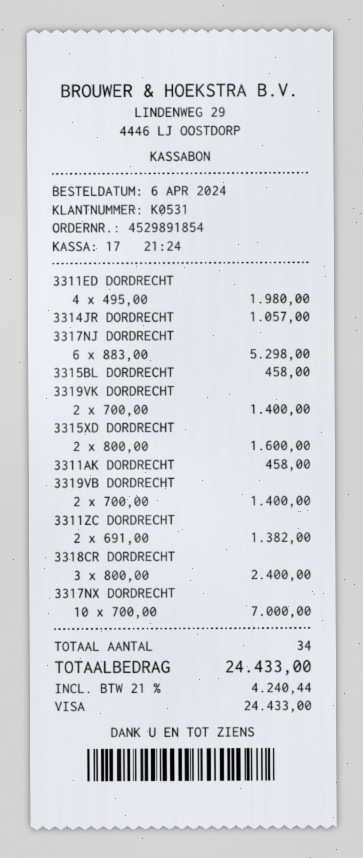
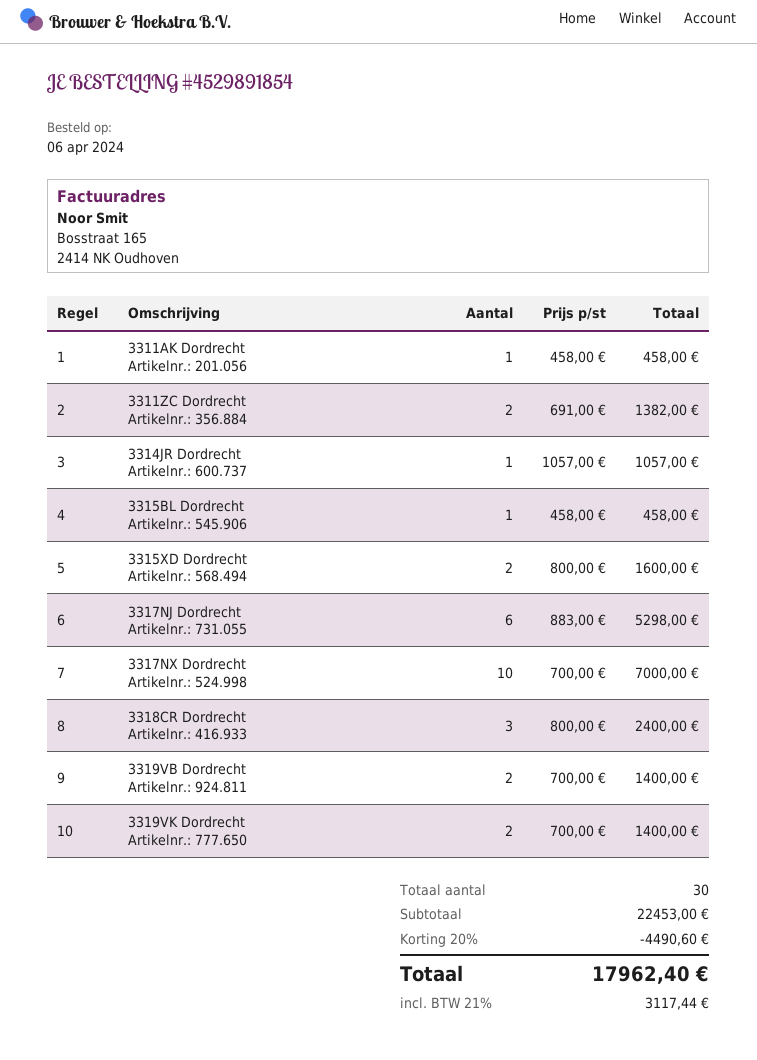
3311ED DORDRECHT: 4 x 495.00 = 1980.00 -> none
total quantity: 34 -> 30
discount: none -> 20% = 4490.60
tax: 21% = 4240.44 -> 21% = 3117.44
total: 24433.00 -> 17962.40

